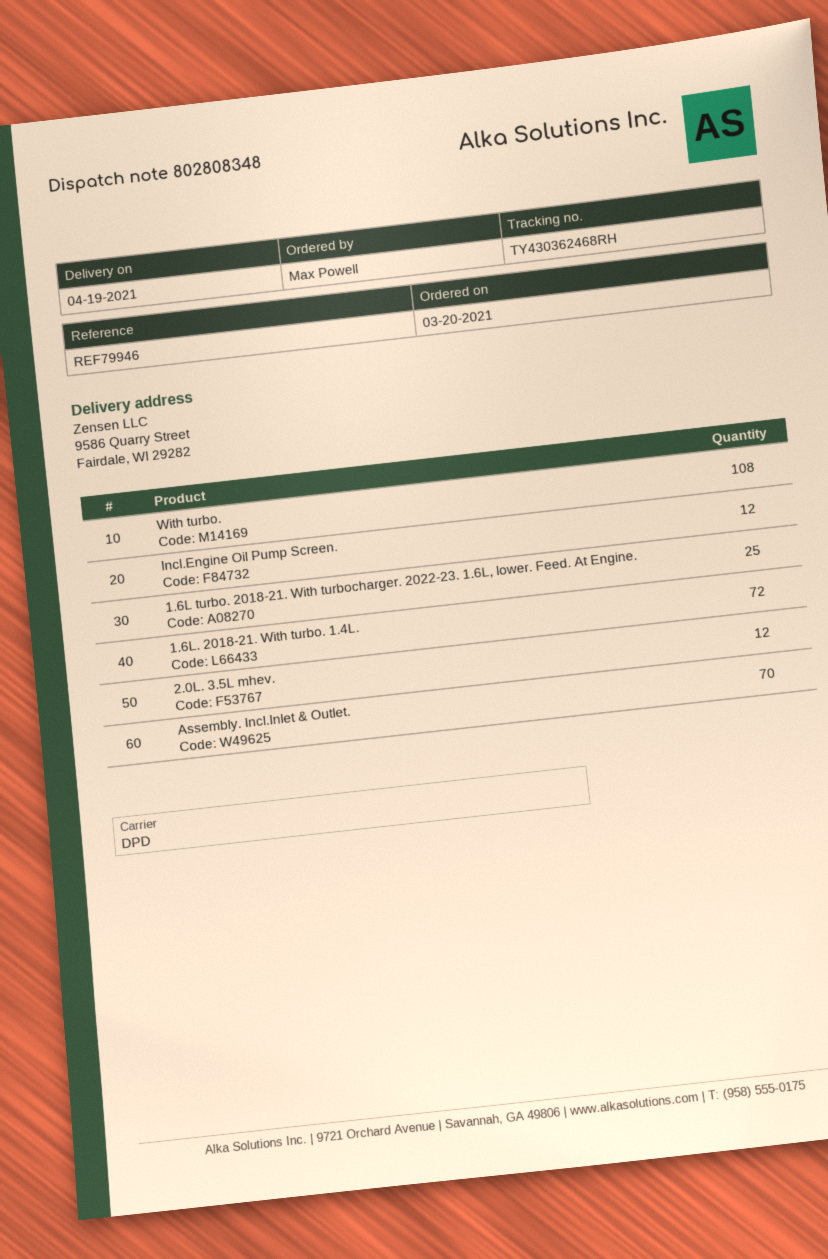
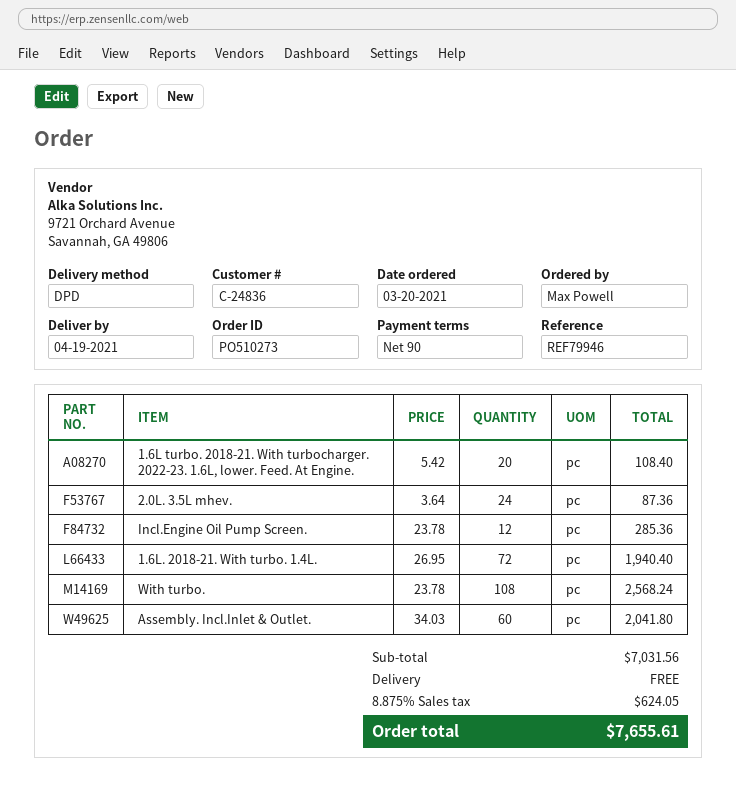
1.6L turbo. 2018-21. With turbocharger. 2022-23. 1.6L, lower. Feed. At Engine.: 25 -> 20
2.0L. 3.5L mhev.: 12 -> 24
Assembly. Incl.Inlet & Outlet.: 70 -> 60

